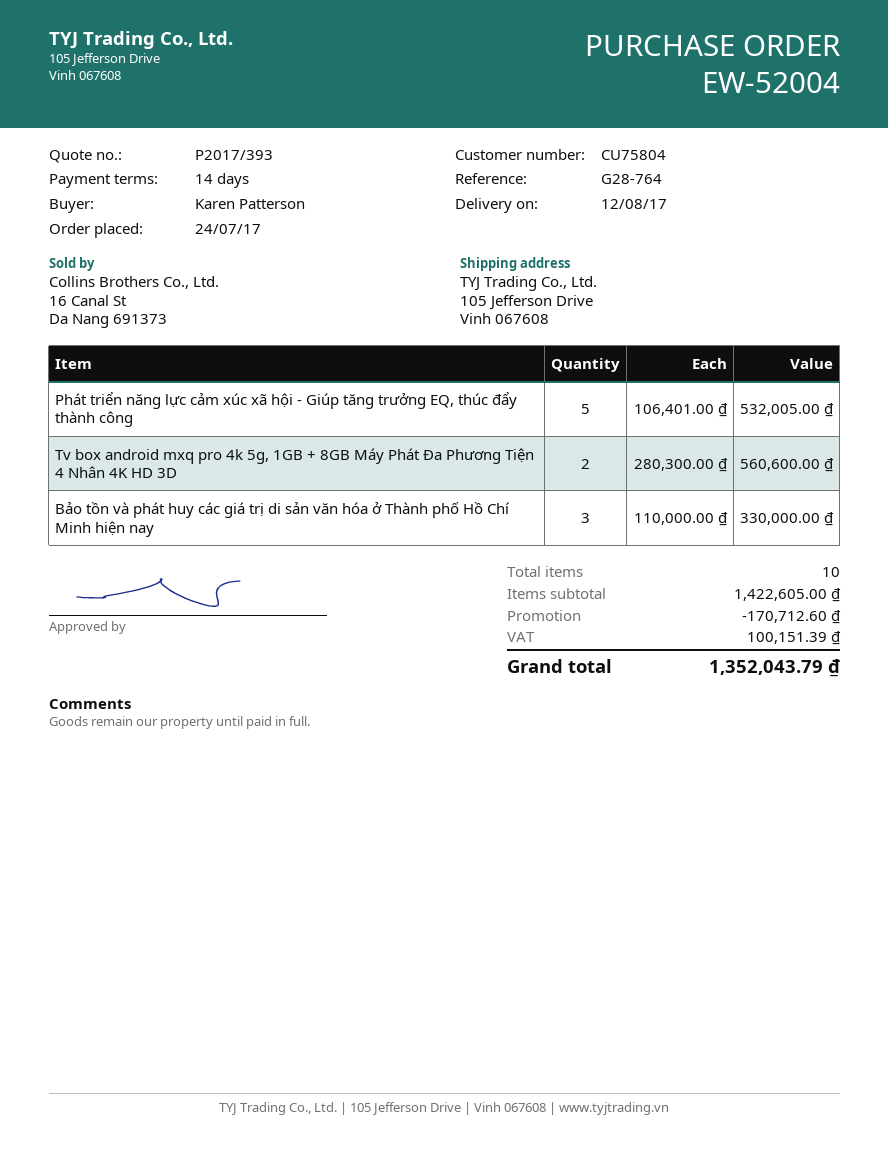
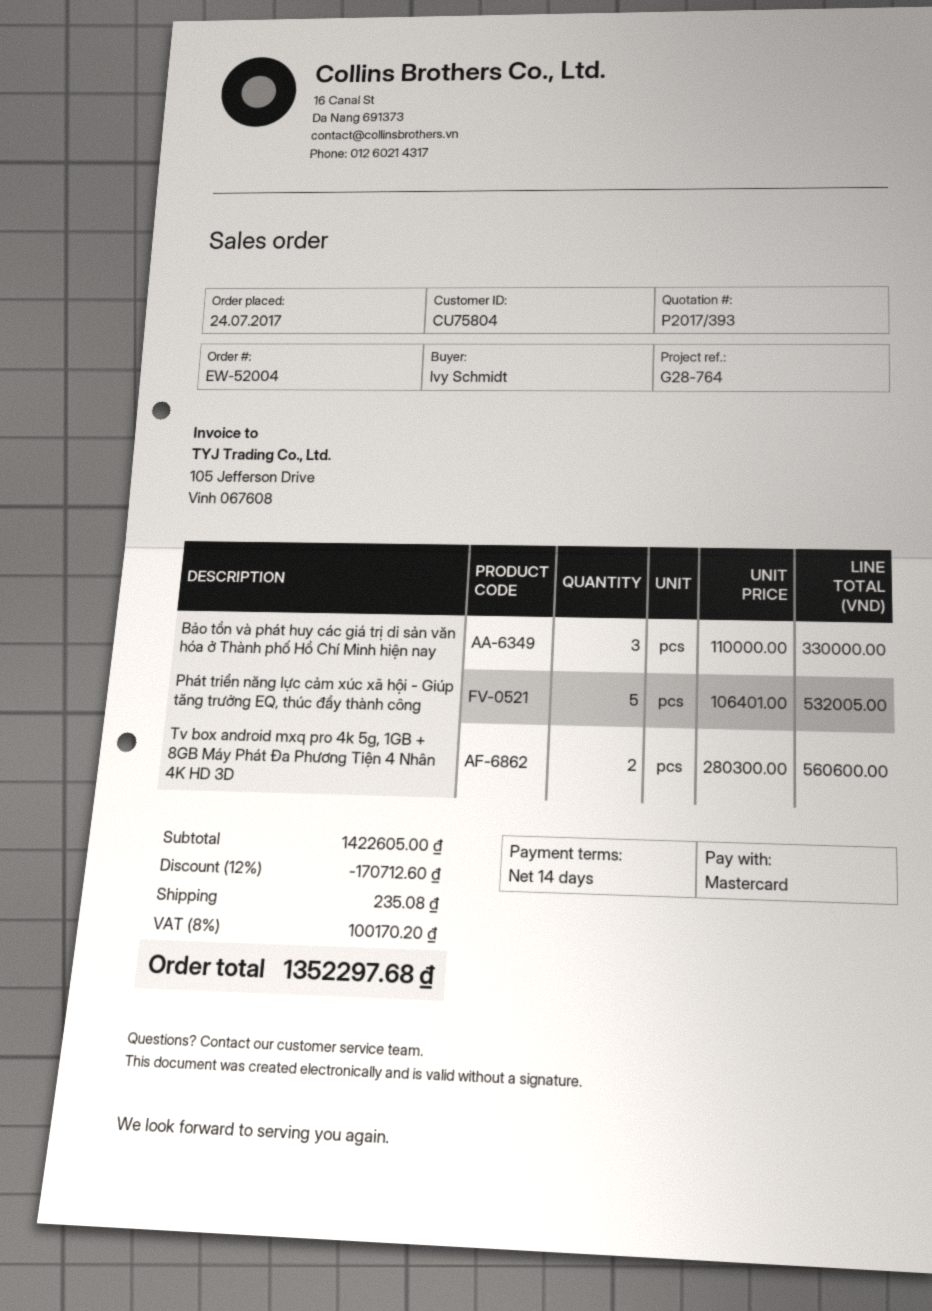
ordered by: Karen Patterson -> Ivy Schmidt
shipping: none -> 235.08
tax: 100151.39 -> 100170.20
total: 1352043.79 -> 1352297.68

